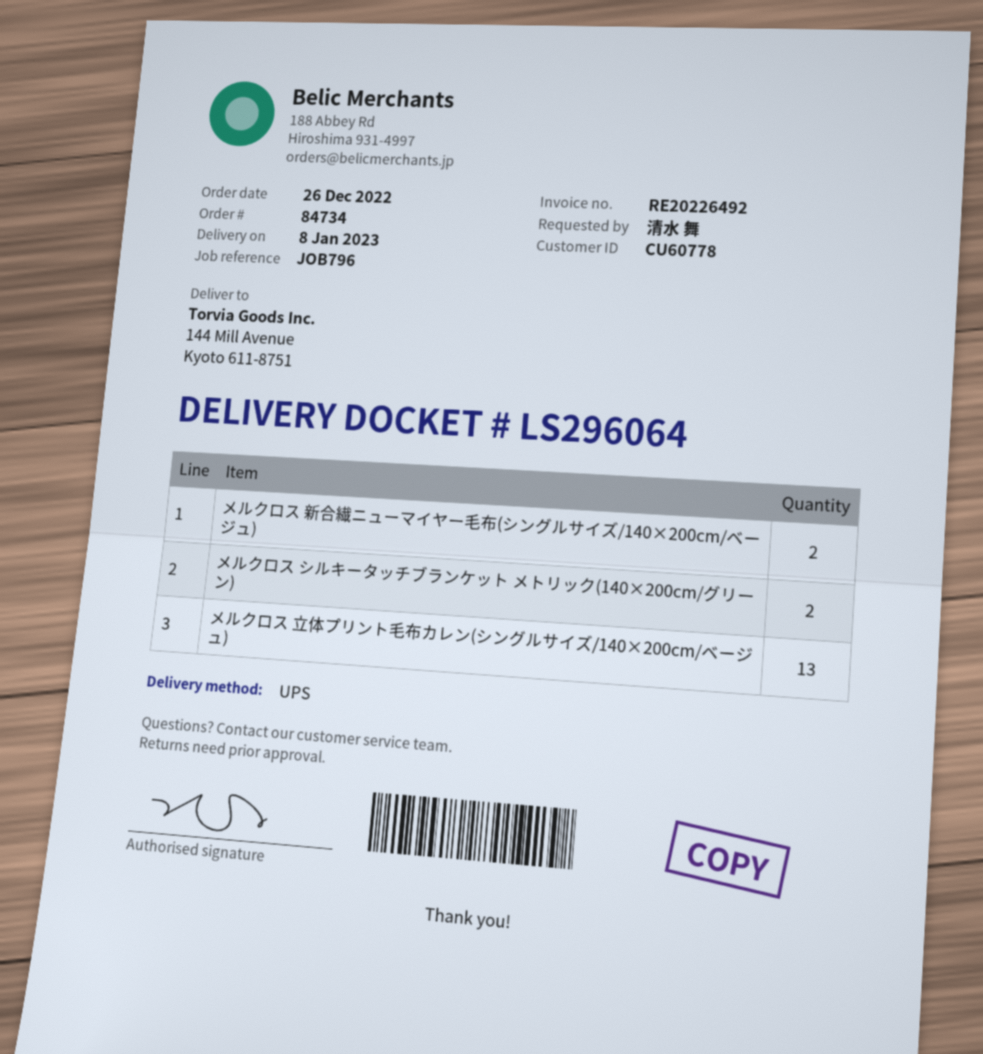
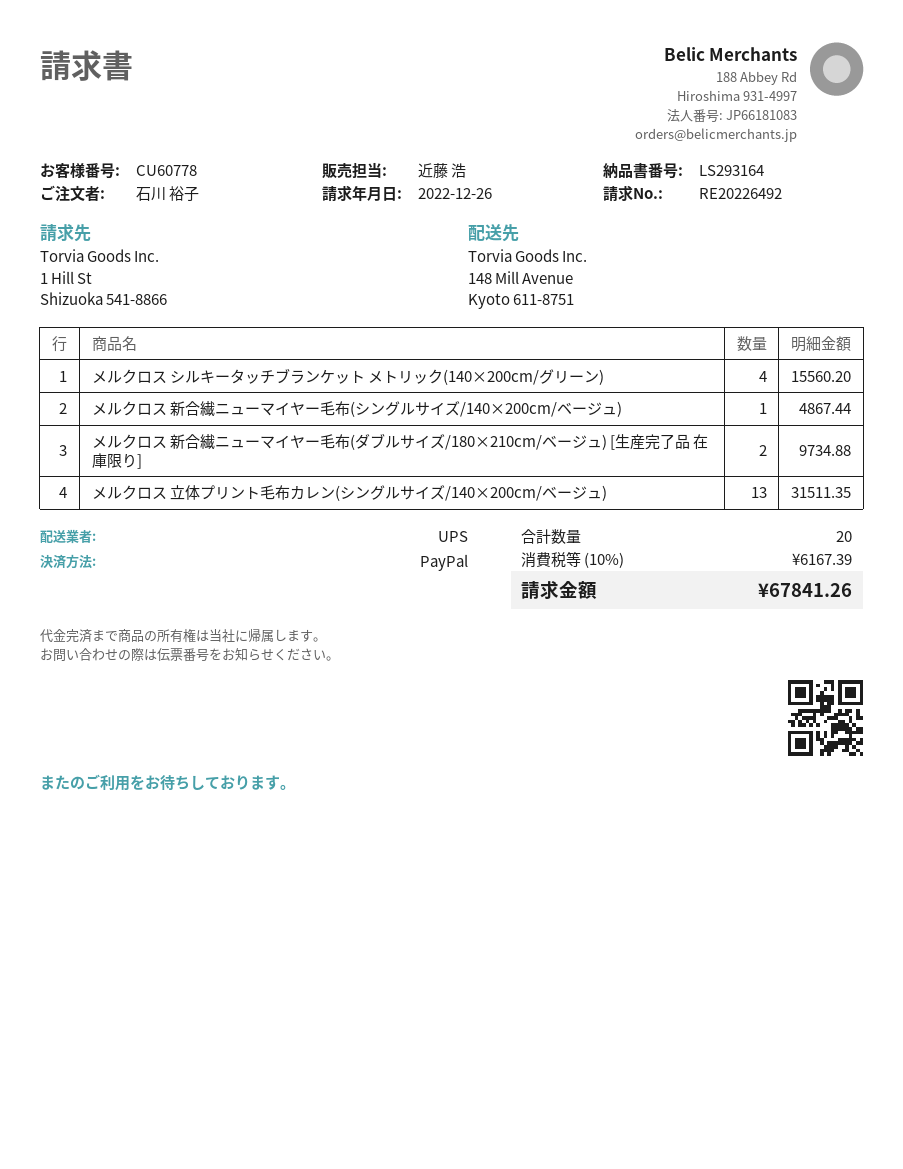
delivery note number: LS296064 -> LS293164
ordered by: 清水 舞 -> 石川 裕子
ship to: 144 Mill Avenue, Kyoto 611-8751 -> 148 Mill Avenue, Kyoto 611-8751
メルクロス 新合繊ニューマイヤー毛布(シングルサイズ/140×200cm/ベージュ): 2 -> 1
メルクロス シルキータッチブランケット メトリック(140×200cm/グリーン): 2 -> 4
メルクロス 新合繊ニューマイヤー毛布(ダブルサイズ/180×210cm/ベージュ) [生産完了品 在庫限り]: none -> 2

